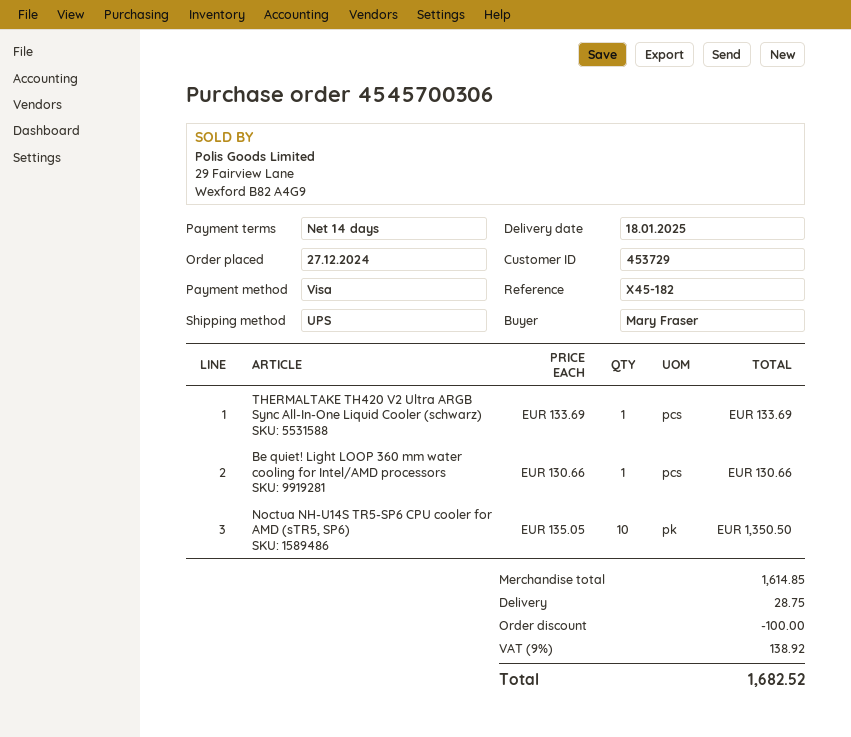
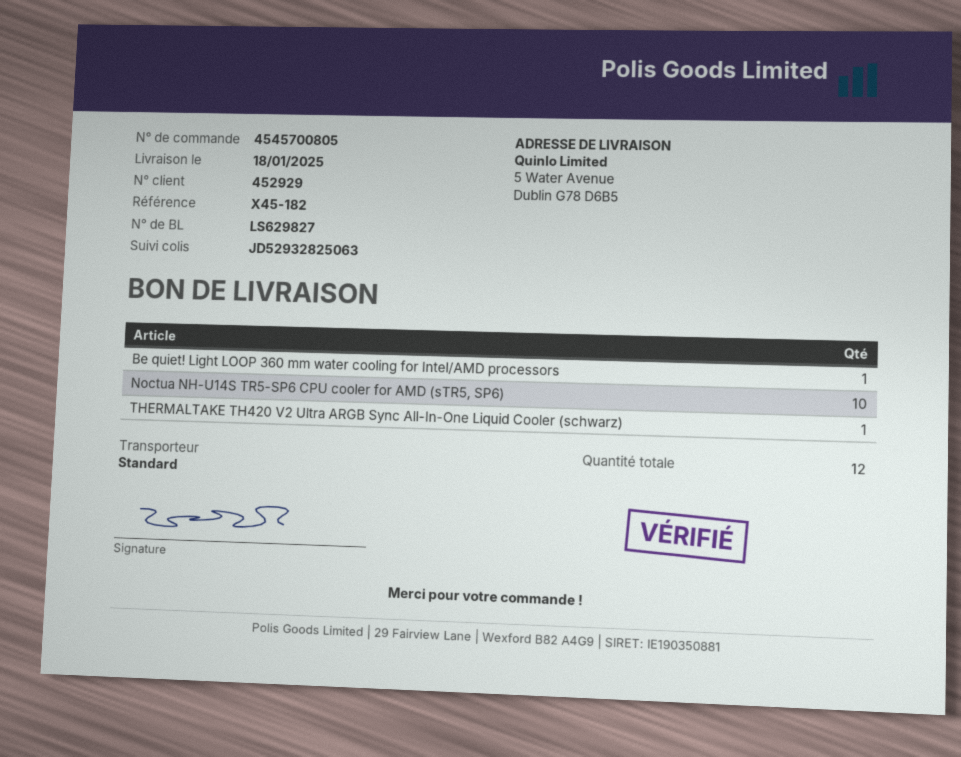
order number: 4545700306 -> 4545700805
customer number: 453729 -> 452929
shipping method: UPS -> standard

